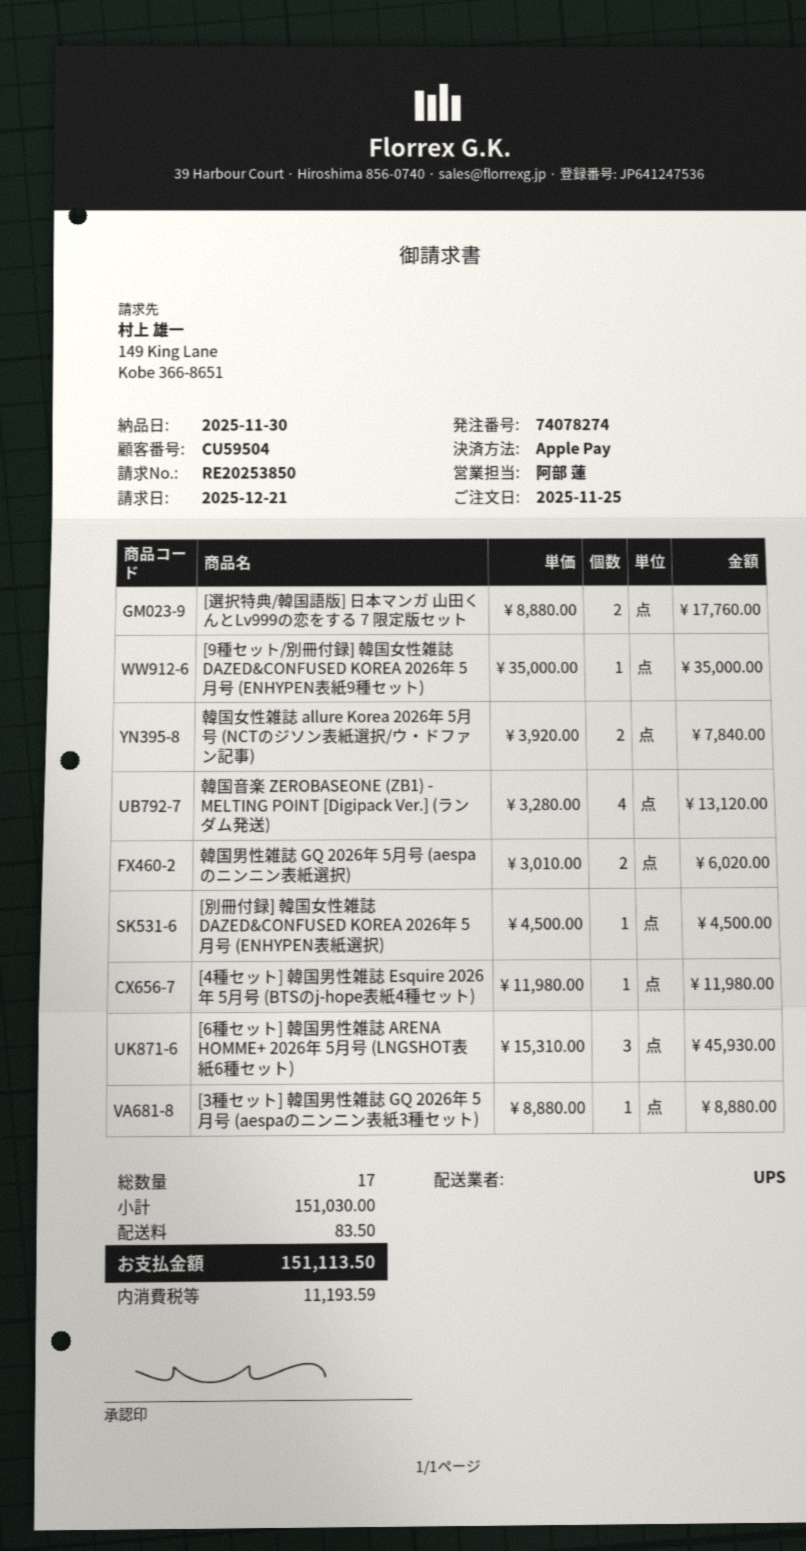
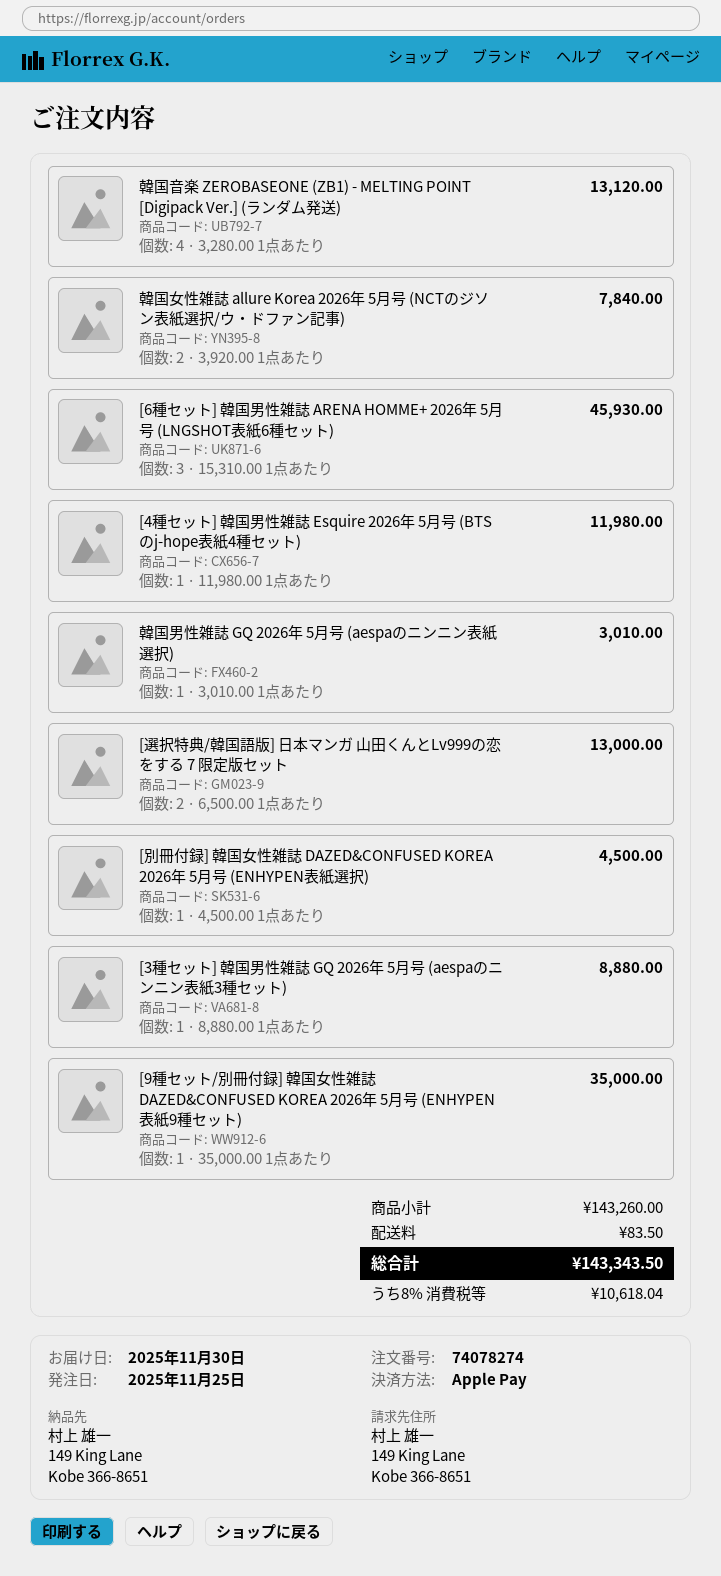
[選択特典/韓国語版] 日本マンガ 山田くんとLv999の恋をする 7 限定版セット: 2 x 8880.00 = 17760.00 -> 2 x 6500.00 = 13000.00
韓国男性雑誌 GQ 2026年 5月号 (aespaのニンニン表紙選択): 2 x 3010.00 = 6020.00 -> 1 x 3010.00 = 3010.00
subtotal: 151030.00 -> 143260.00
tax: 11193.59 -> 10618.04
total: 151113.50 -> 143343.50

